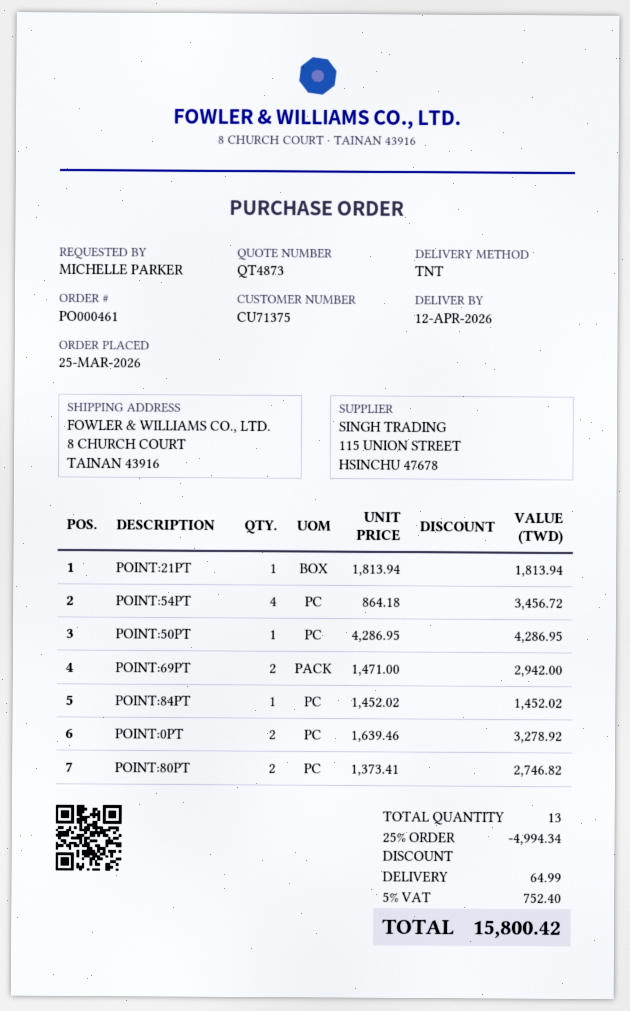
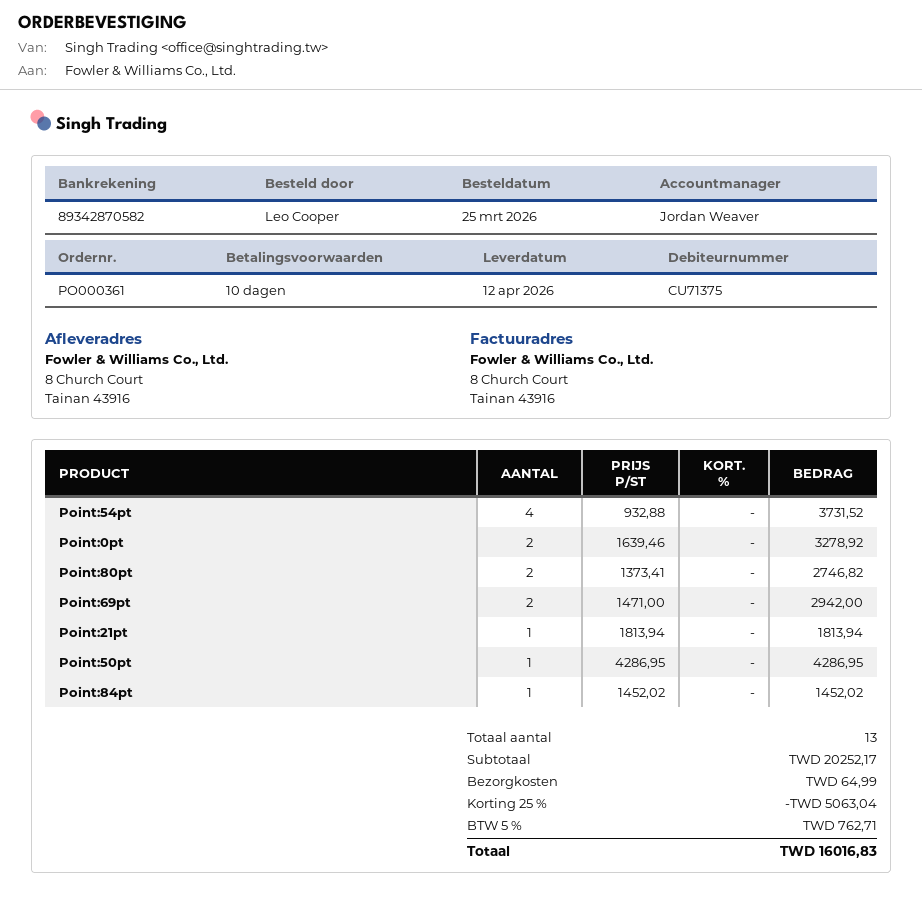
order number: PO000461 -> PO000361
ordered by: MICHELLE PARKER -> Leo Cooper
POINT:54PT: 4 x 864.18 = 3456.72 -> 4 x 932.88 = 3731.52
discount: 25% = 4994.34 -> 25% = 5063.04
tax: 5% = 752.40 -> 5% = 762.71
total: 15800.42 -> 16016.83

